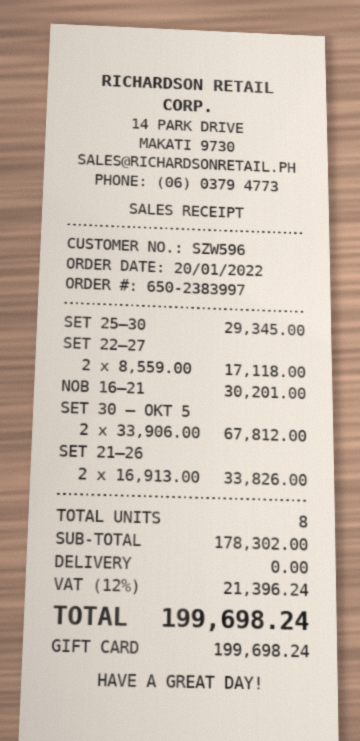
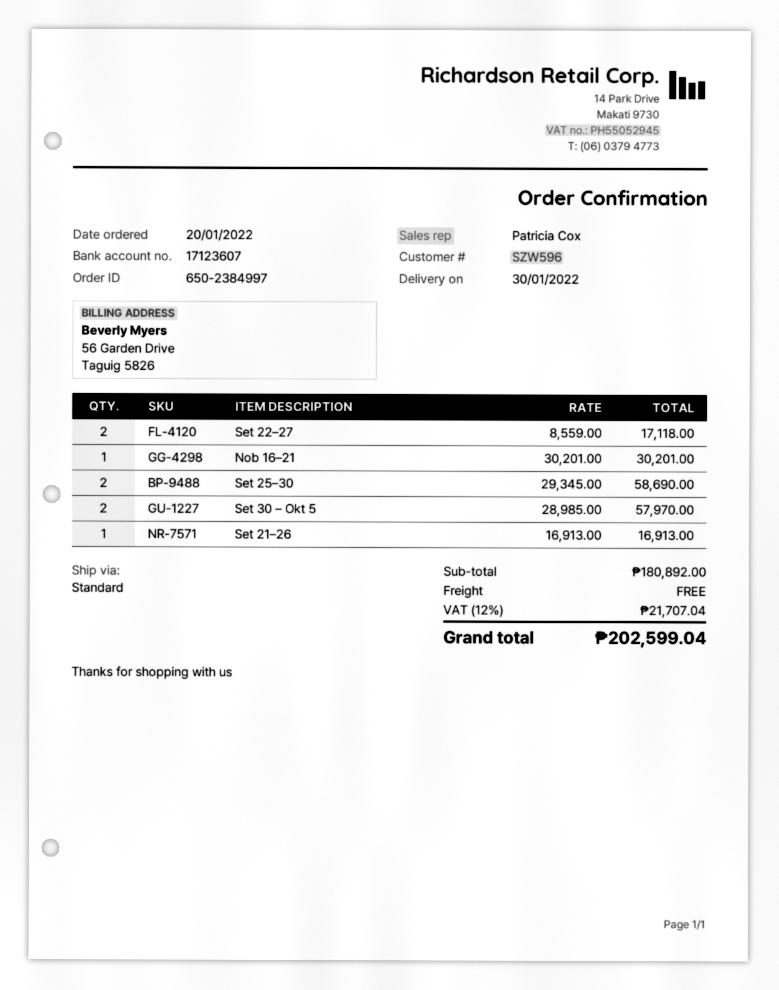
order number: 650-2383997 -> 650-2384997
SET 25–30: 1 x 29345.00 = 29345.00 -> 2 x 29345.00 = 58690.00
SET 30 – OKT 5: 2 x 33906.00 = 67812.00 -> 2 x 28985.00 = 57970.00
SET 21–26: 2 x 16913.00 = 33826.00 -> 1 x 16913.00 = 16913.00
subtotal: 178302.00 -> 180892.00
tax: 12% = 21396.24 -> 12% = 21707.04
total: 199698.24 -> 202599.04

